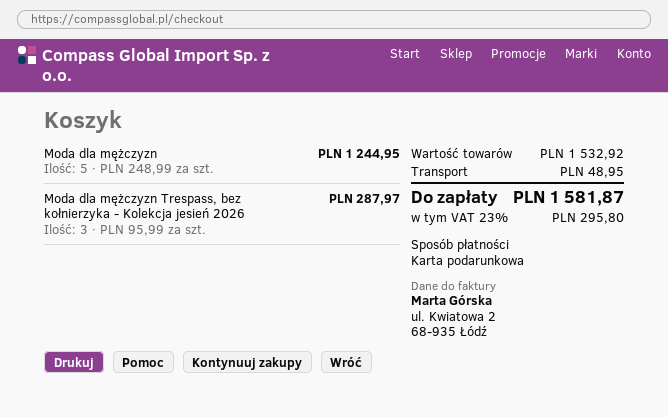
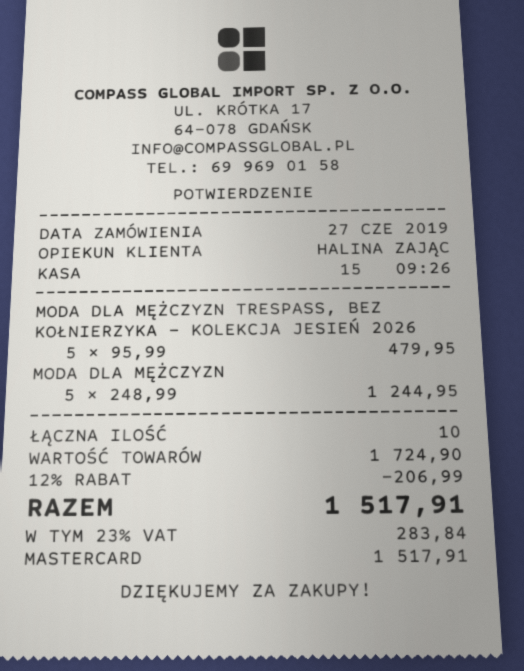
payment method: gift card -> Mastercard
Moda dla mężczyzn Trespass, bez kołnierzyka - Kolekcja jesień 2026: 3 x 95.99 = 287.97 -> 5 x 95.99 = 479.95
subtotal: 1532.92 -> 1724.90
discount: none -> 12% = 206.99
shipping: 48.95 -> none
tax: 23% = 295.80 -> 23% = 283.84
total: 1581.87 -> 1517.91

